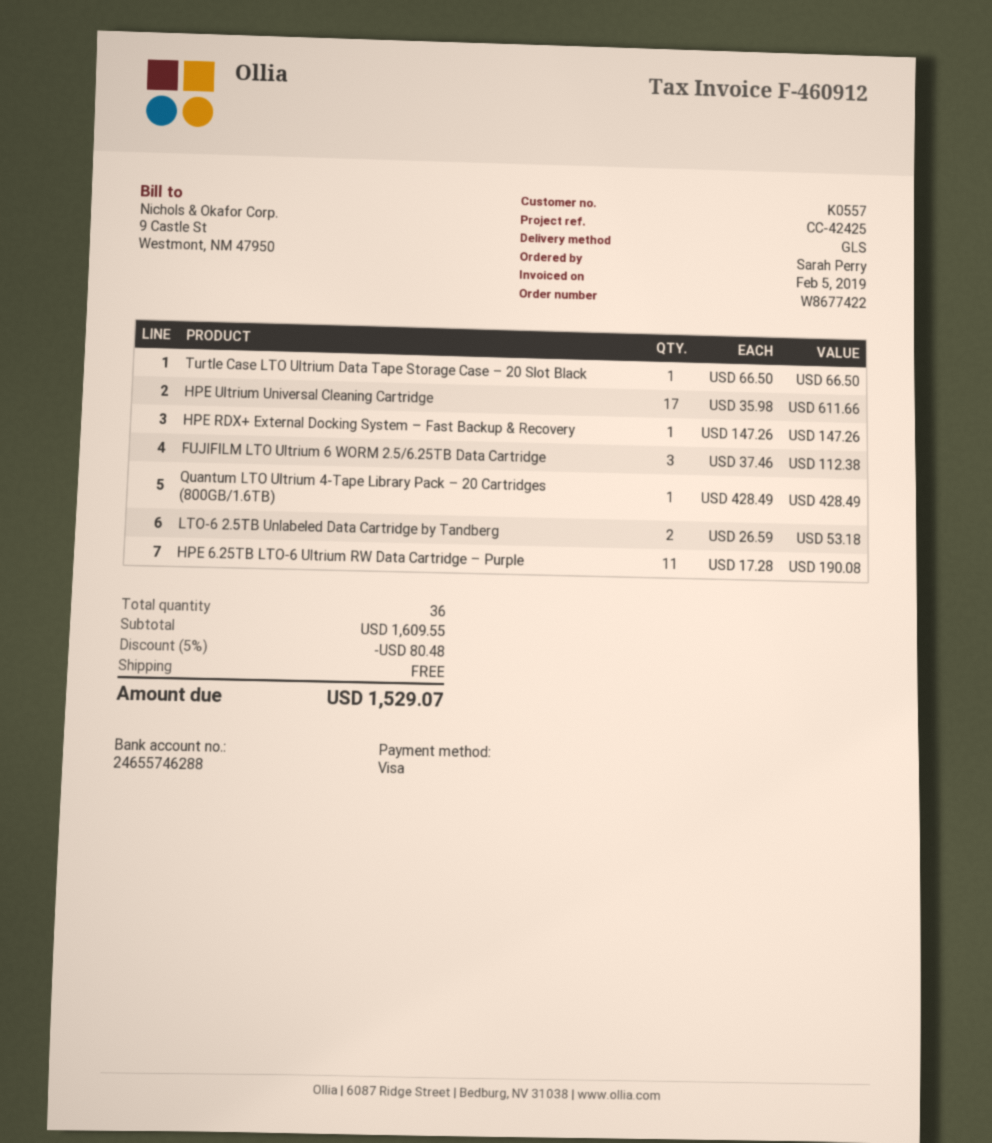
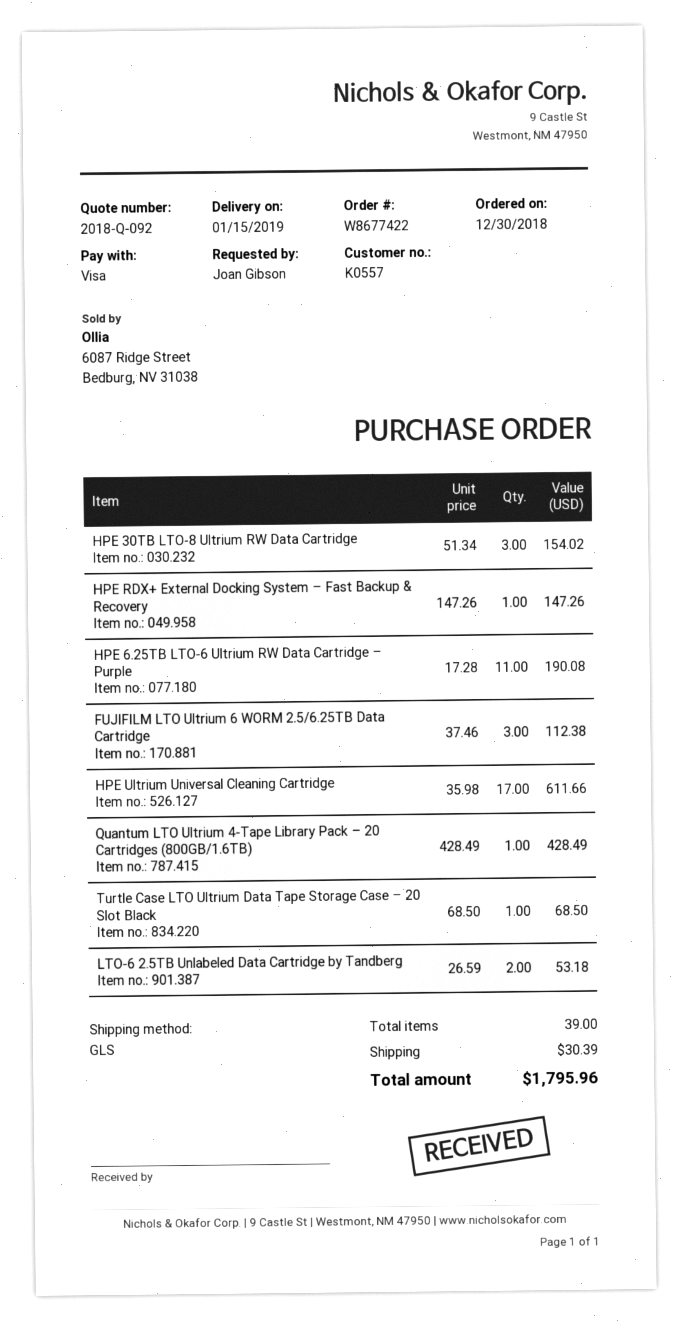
ordered by: Sarah Perry -> Joan Gibson
Turtle Case LTO Ultrium Data Tape Storage Case – 20 Slot Black: 1 x 66.50 = 66.50 -> 1 x 68.50 = 68.50
HPE 30TB LTO-8 Ultrium RW Data Cartridge: none -> 3 x 51.34 = 154.02
total quantity: 36 -> 39
discount: 5% = 80.48 -> none
shipping: 0.00 -> 30.39
total: 1529.07 -> 1795.96

